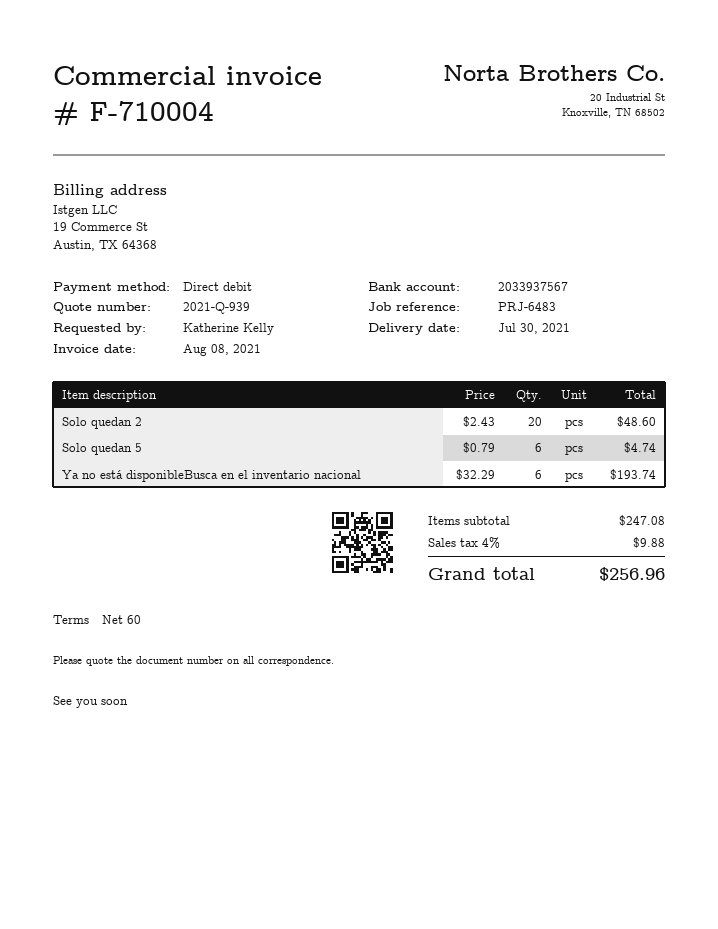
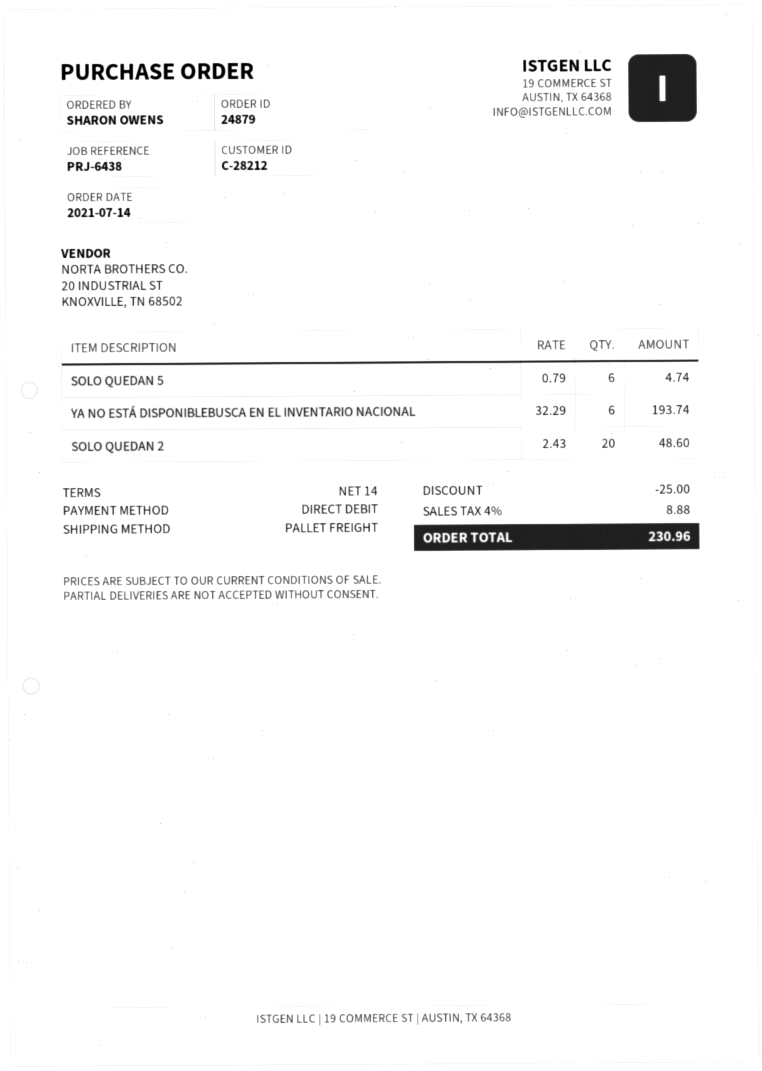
payment terms: 60 days -> 14 days
reference: PRJ-6483 -> PRJ-6438
ordered by: Katherine Kelly -> SHARON OWENS
discount: none -> 25.00
tax: 4% = 9.88 -> 4% = 8.88
total: 256.96 -> 230.96

